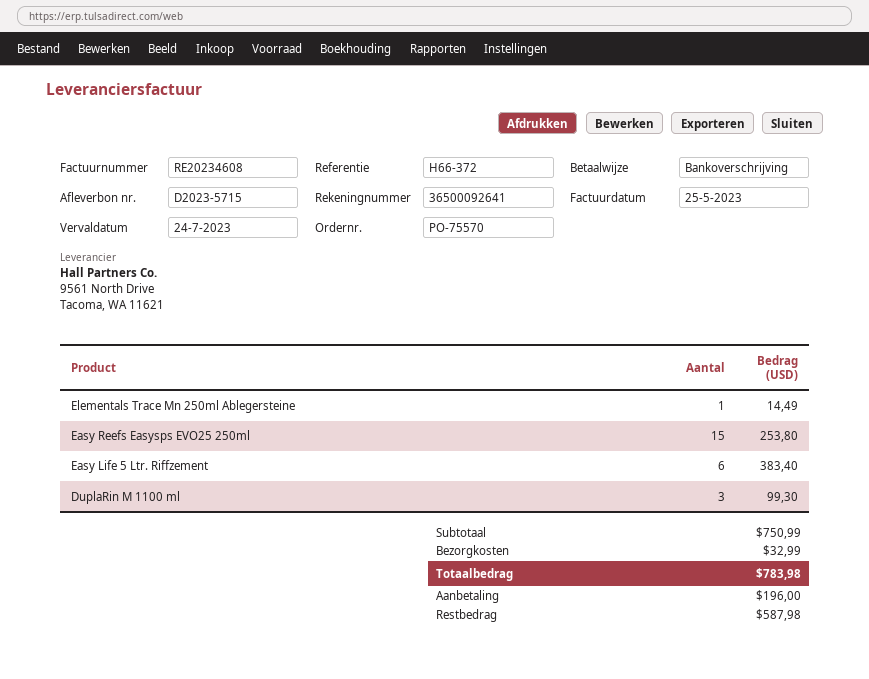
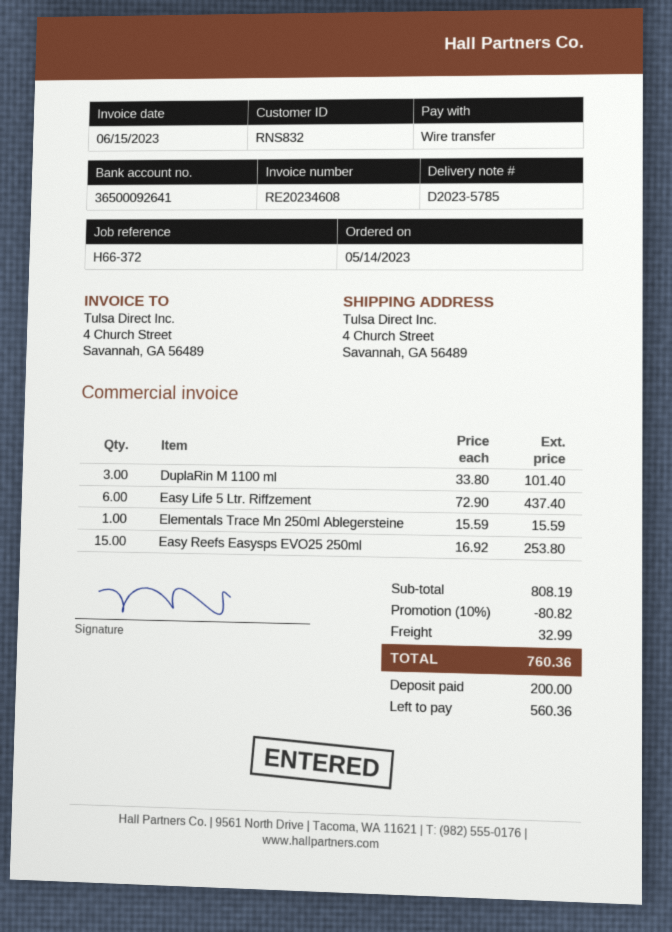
delivery note number: D2023-5715 -> D2023-5785
invoice date: 2023-05-25 -> 2023-06-15
Elementals Trace Mn 250ml Ablegersteine: 1 for 14.49 -> 1 for 15.59
Easy Life 5 Ltr. Riffzement: 6 for 383.40 -> 6 for 437.40
DuplaRin M 1100 ml: 3 for 99.30 -> 3 for 101.40
subtotal: 750.99 -> 808.19
discount: none -> 10% = 80.82
total: 783.98 -> 760.36
deposit: 196.00 -> 200.00
balance: 587.98 -> 560.36

